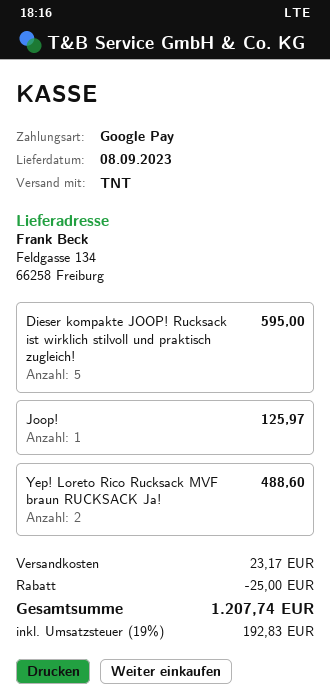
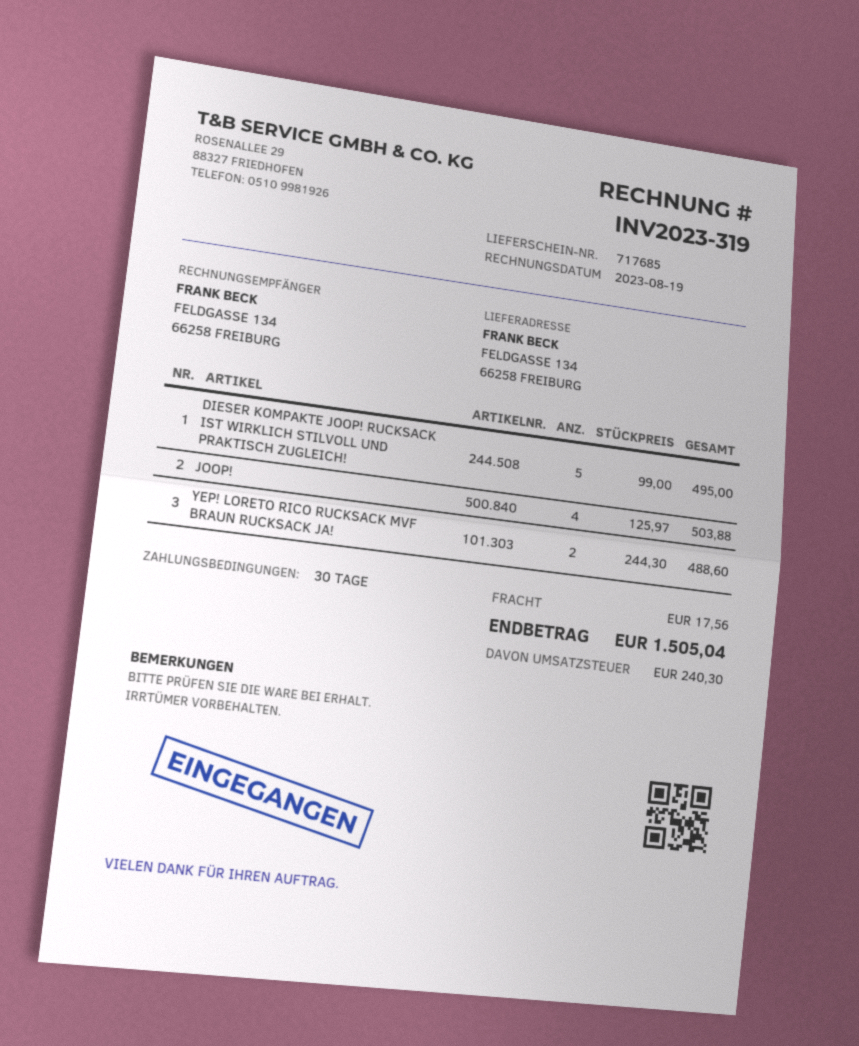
Dieser kompakte JOOP! Rucksack ist wirklich stilvoll und praktisch zugleich!: 5 for 595.00 -> 5 for 495.00
Joop!: 1 for 125.97 -> 4 for 503.88
discount: 25.00 -> none
shipping: 23.17 -> 17.56
tax: 192.83 -> 240.30
total: 1207.74 -> 1505.04

